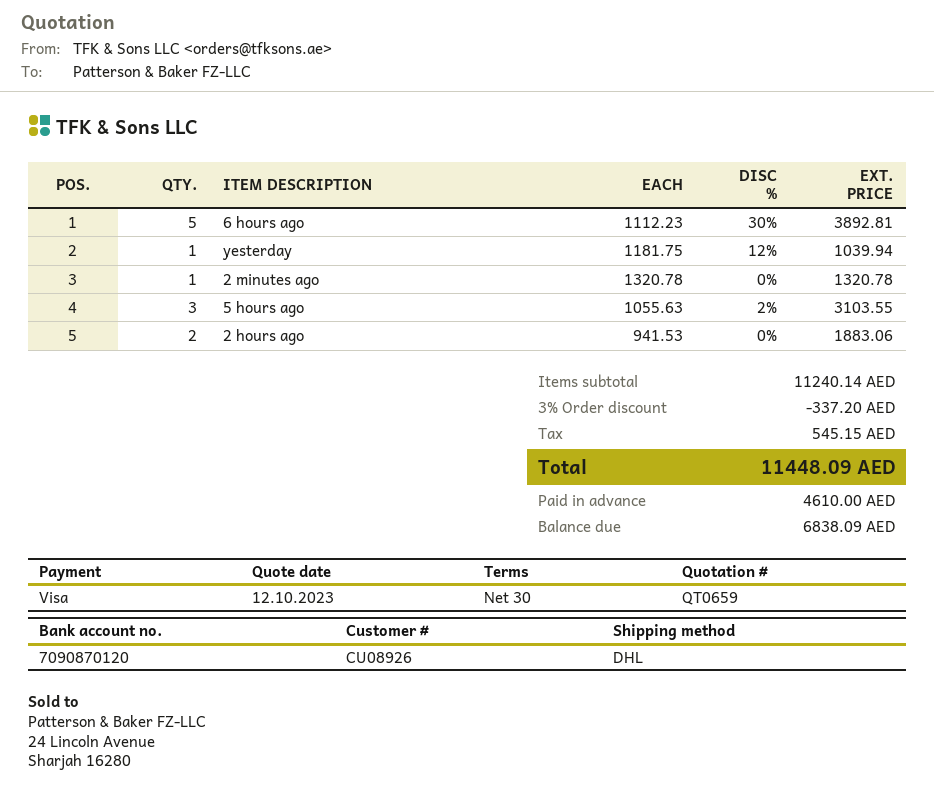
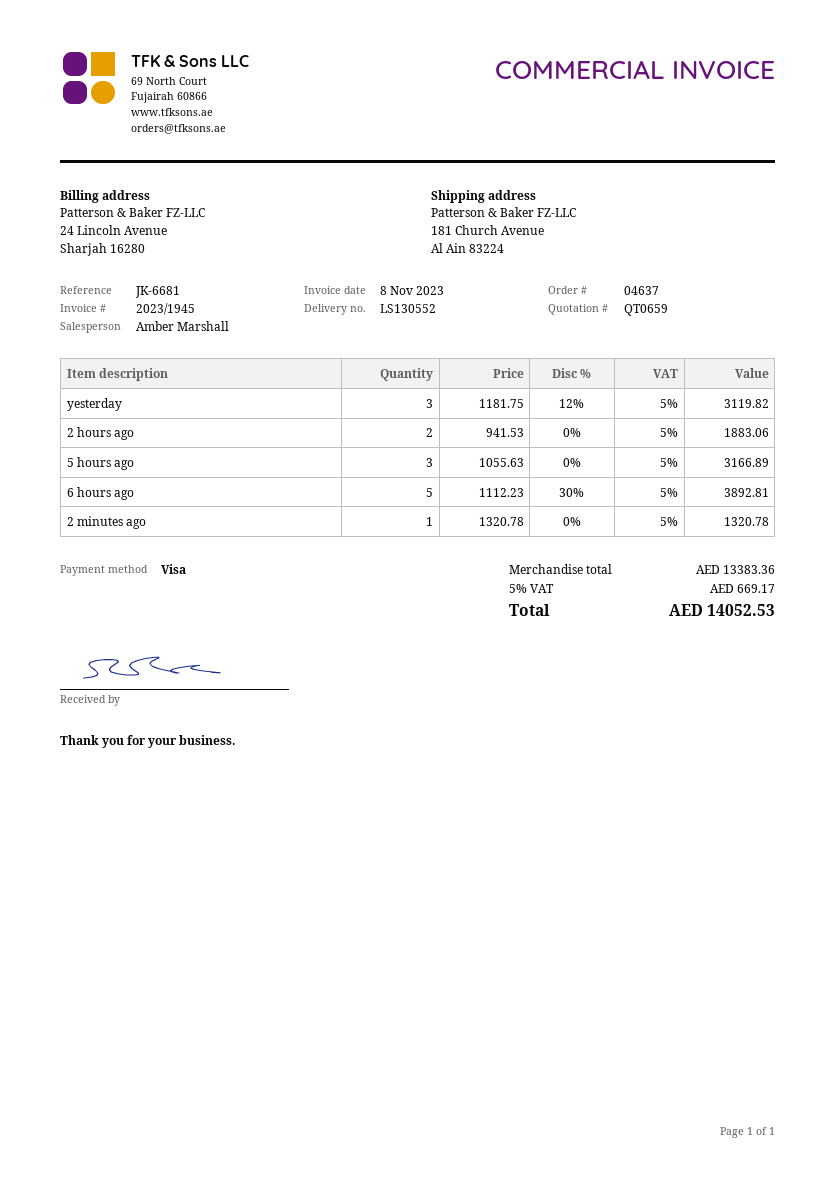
yesterday: 1 x 1181.75 - 12% = 1039.94 -> 3 x 1181.75 - 12% = 3119.82
5 hours ago: 3 x 1055.63 - 2% = 3103.55 -> 3 x 1055.63 = 3166.89
subtotal: 11240.14 -> 13383.36
discount: 3% = 337.20 -> none
tax: 545.15 -> 669.17
total: 11448.09 -> 14052.53

